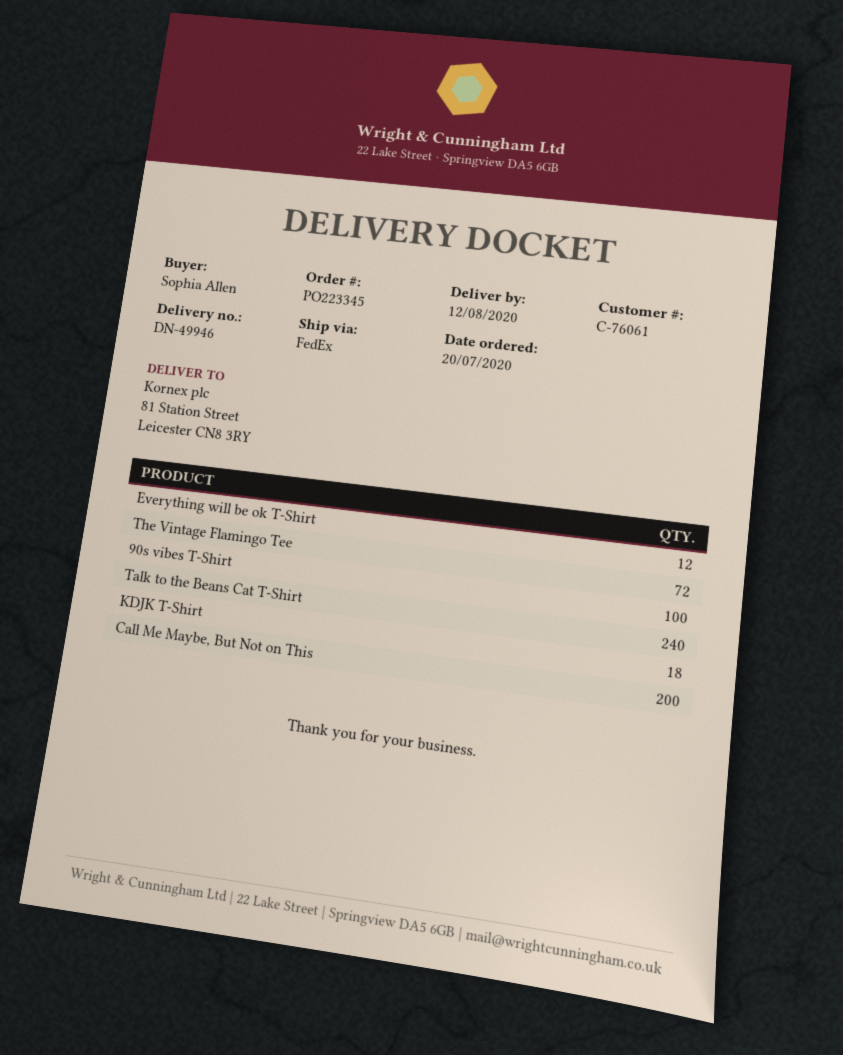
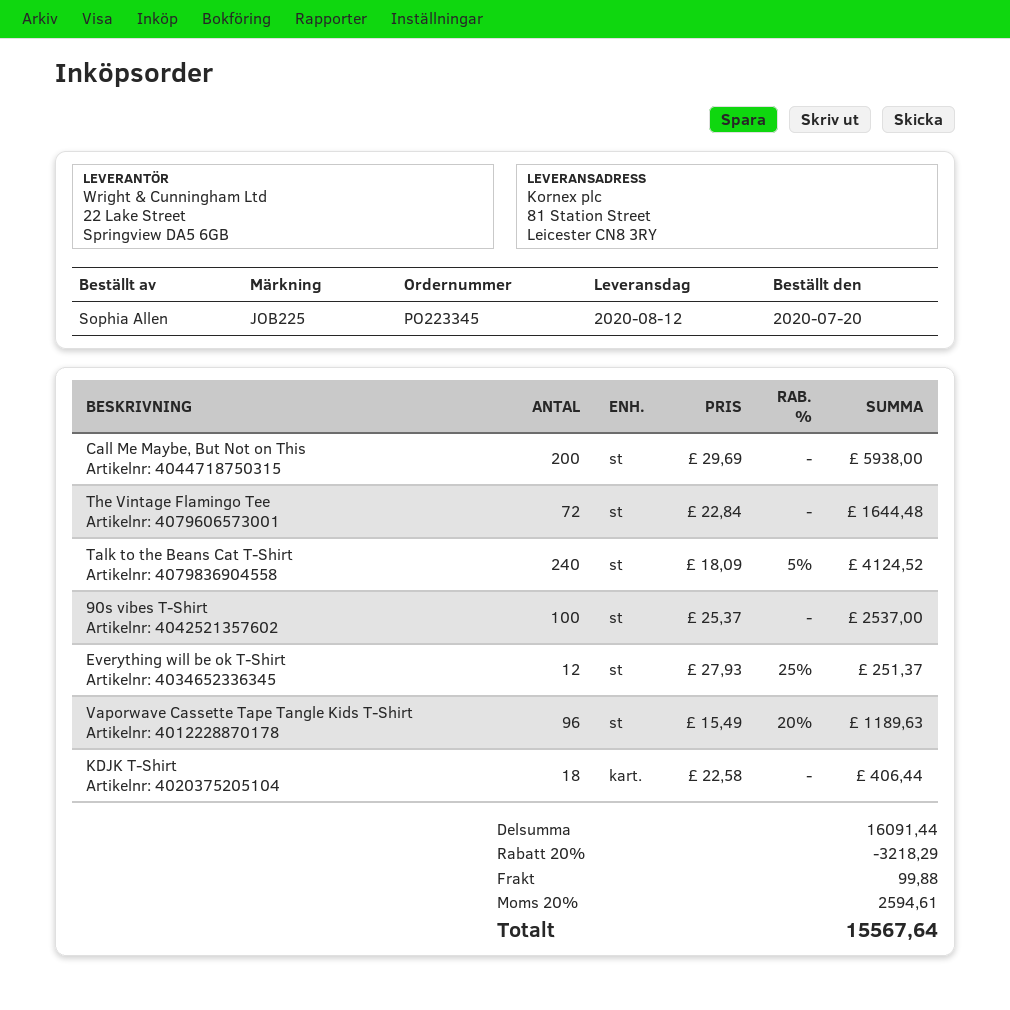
Vaporwave Cassette Tape Tangle Kids T-Shirt: none -> 96

